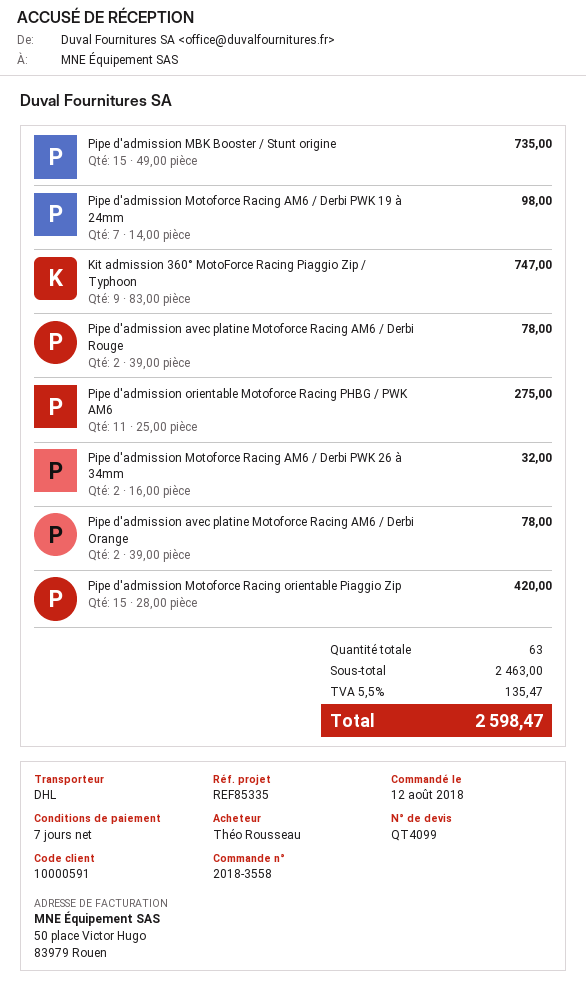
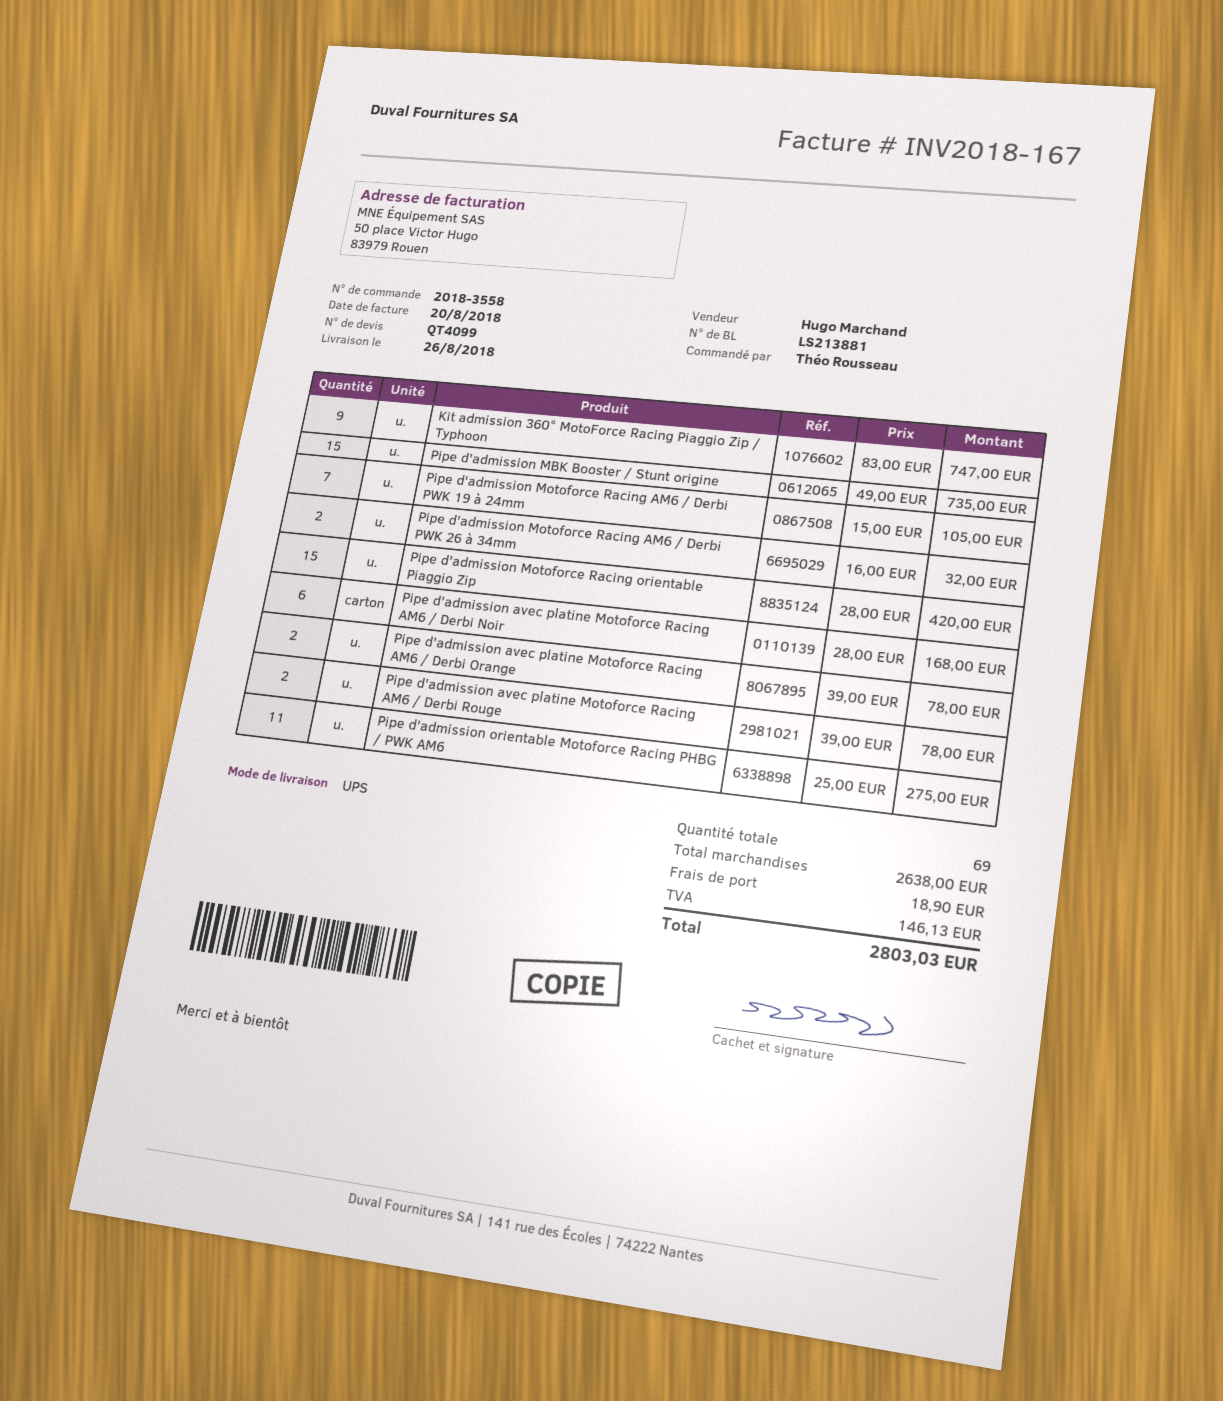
shipping method: DHL -> UPS
Pipe d'admission Motoforce Racing AM6 / Derbi PWK 19 à 24mm: 7 x 14.00 = 98.00 -> 7 x 15.00 = 105.00
Pipe d'admission avec platine Motoforce Racing AM6 / Derbi Noir: none -> 6 x 28.00 = 168.00
total quantity: 63 -> 69
subtotal: 2463.00 -> 2638.00
shipping: none -> 18.90
tax: 135.47 -> 146.13
total: 2598.47 -> 2803.03

